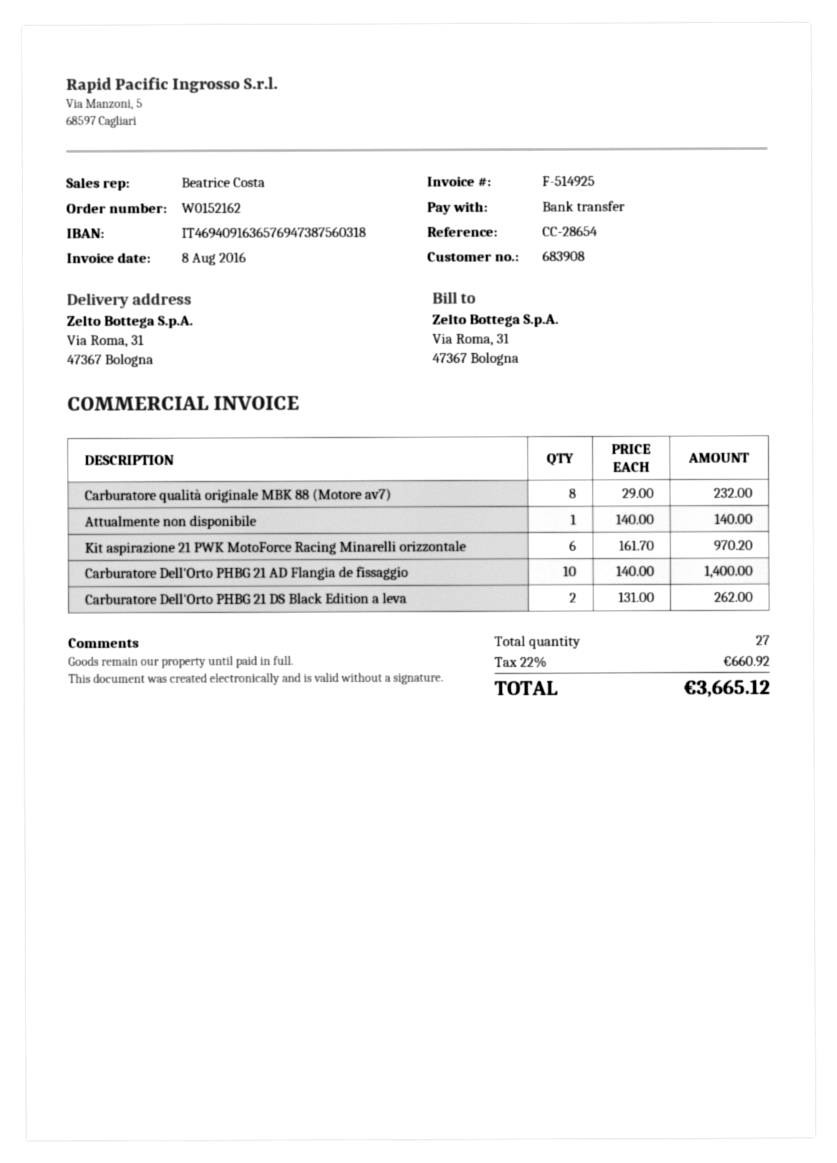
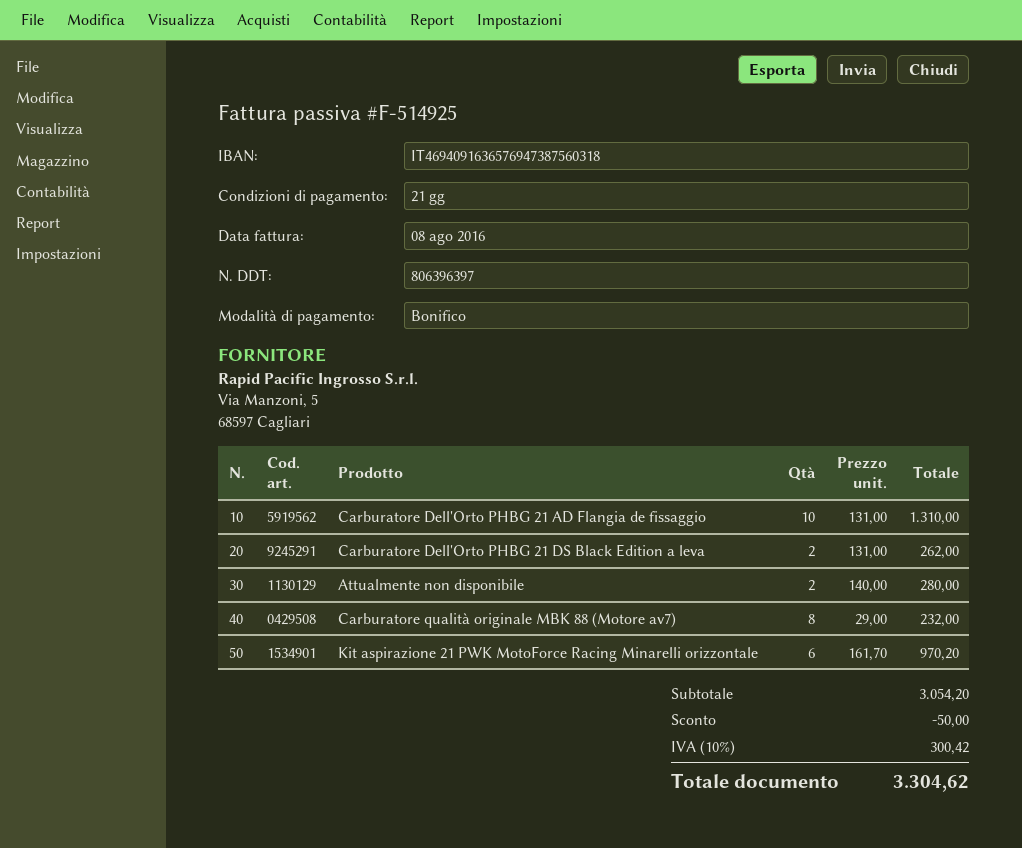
Attualmente non disponibile: 1 x 140.00 = 140.00 -> 2 x 140.00 = 280.00
Carburatore Dell'Orto PHBG 21 AD Flangia de fissaggio: 10 x 140.00 = 1400.00 -> 10 x 131.00 = 1310.00
discount: none -> 50.00
tax: 22% = 660.92 -> 10% = 300.42
total: 3665.12 -> 3304.62

